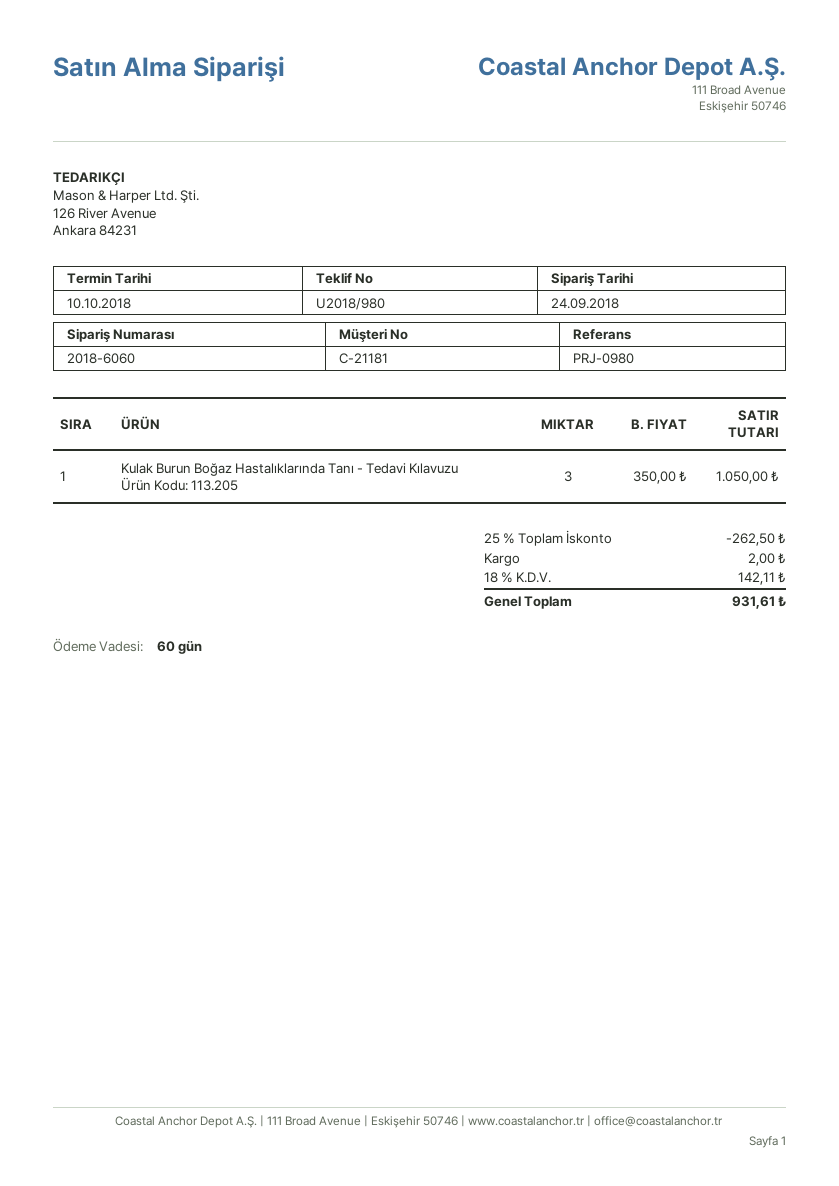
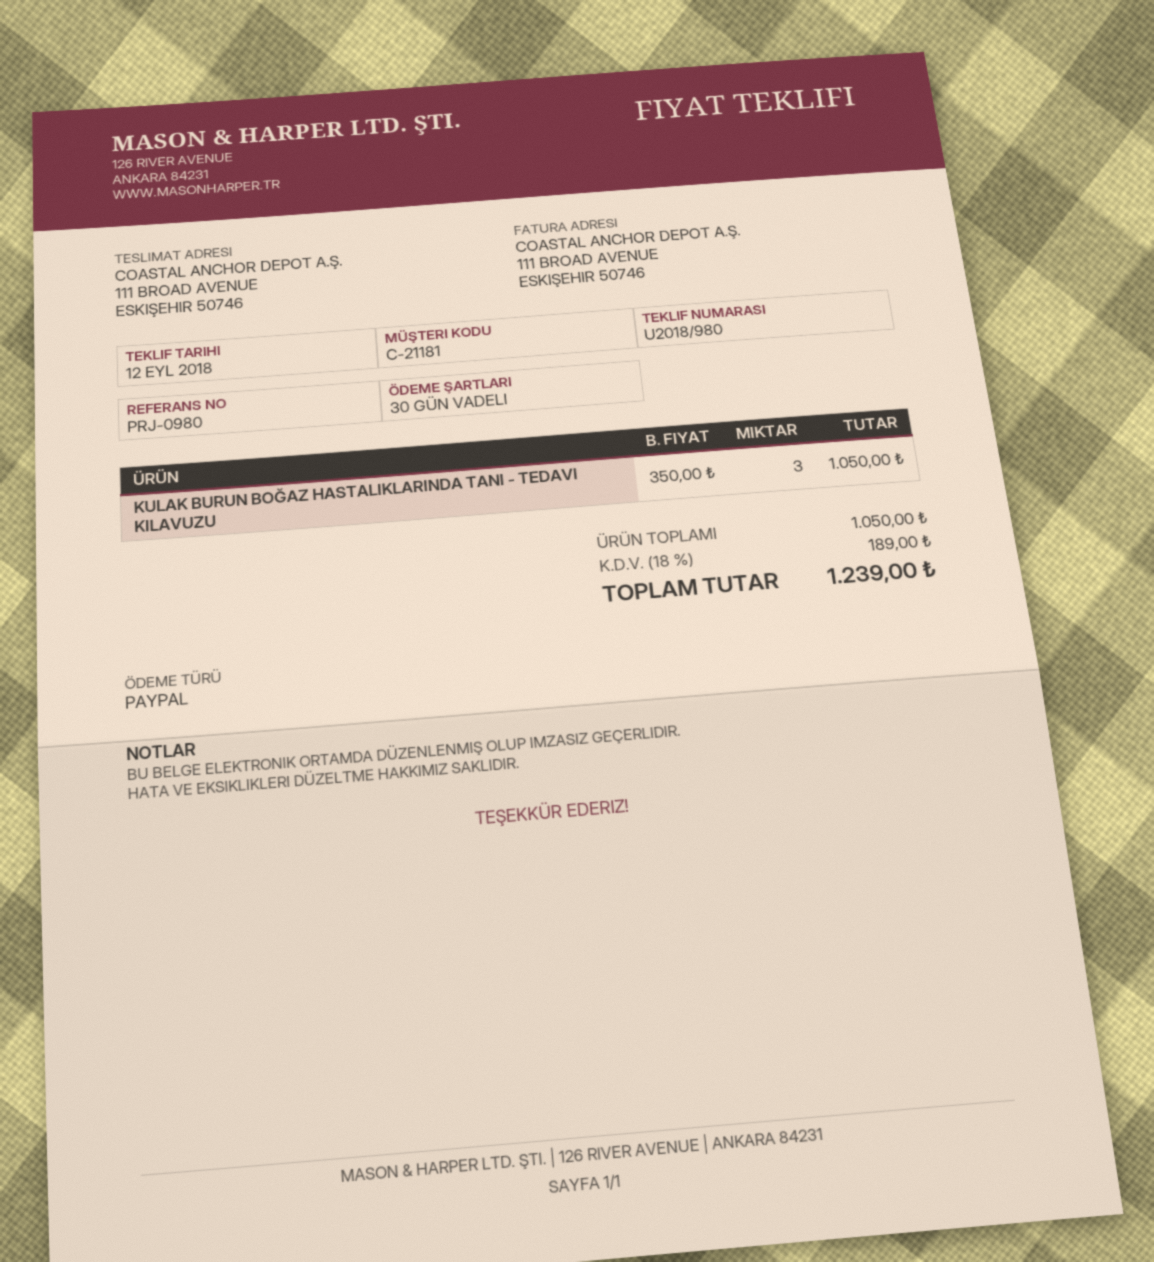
payment terms: 60 days -> 30 days
discount: 25% = 262.50 -> none
shipping: 2.00 -> none
tax: 18% = 142.11 -> 18% = 189.00
total: 931.61 -> 1239.00

